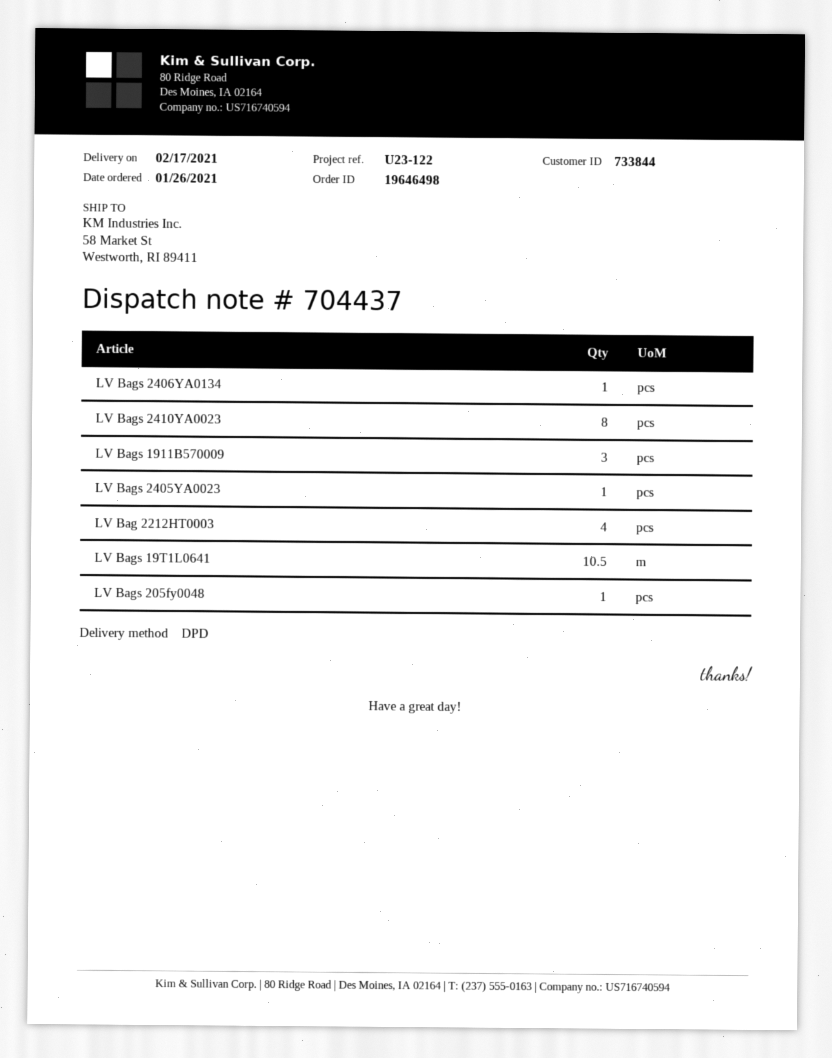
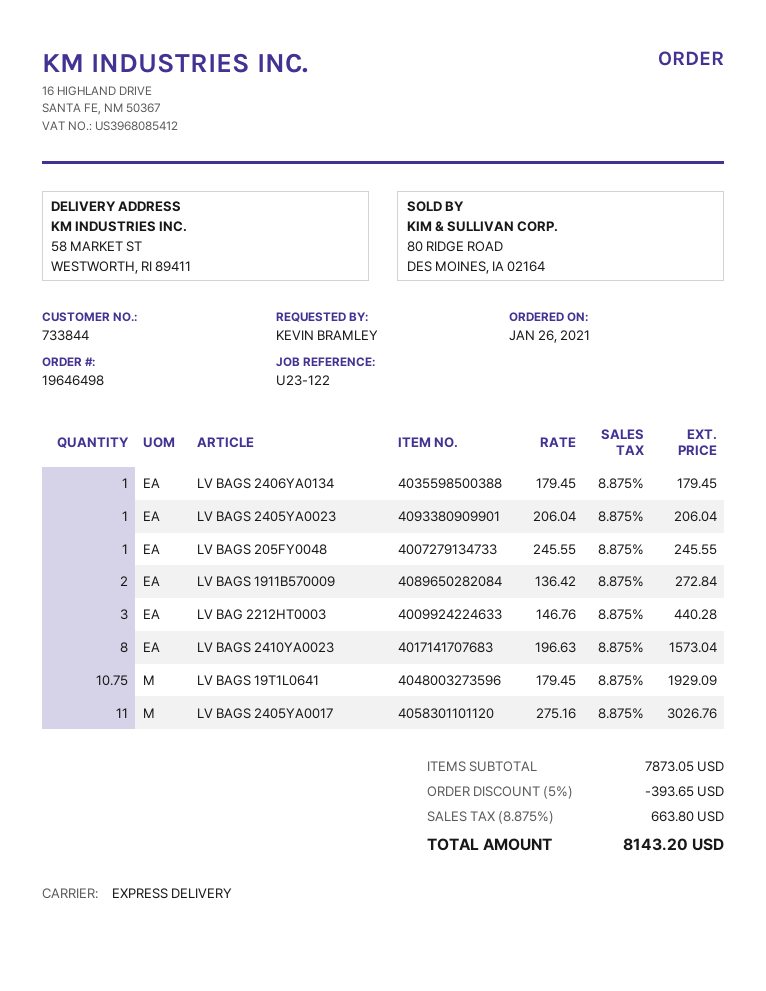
shipping method: DPD -> express
LV Bags 1911B570009: 3 -> 2
LV Bag 2212HT0003: 4 -> 3
LV Bags 19T1L0641: 10.5 -> 10.75
LV BAGS 2405YA0017: none -> 11

